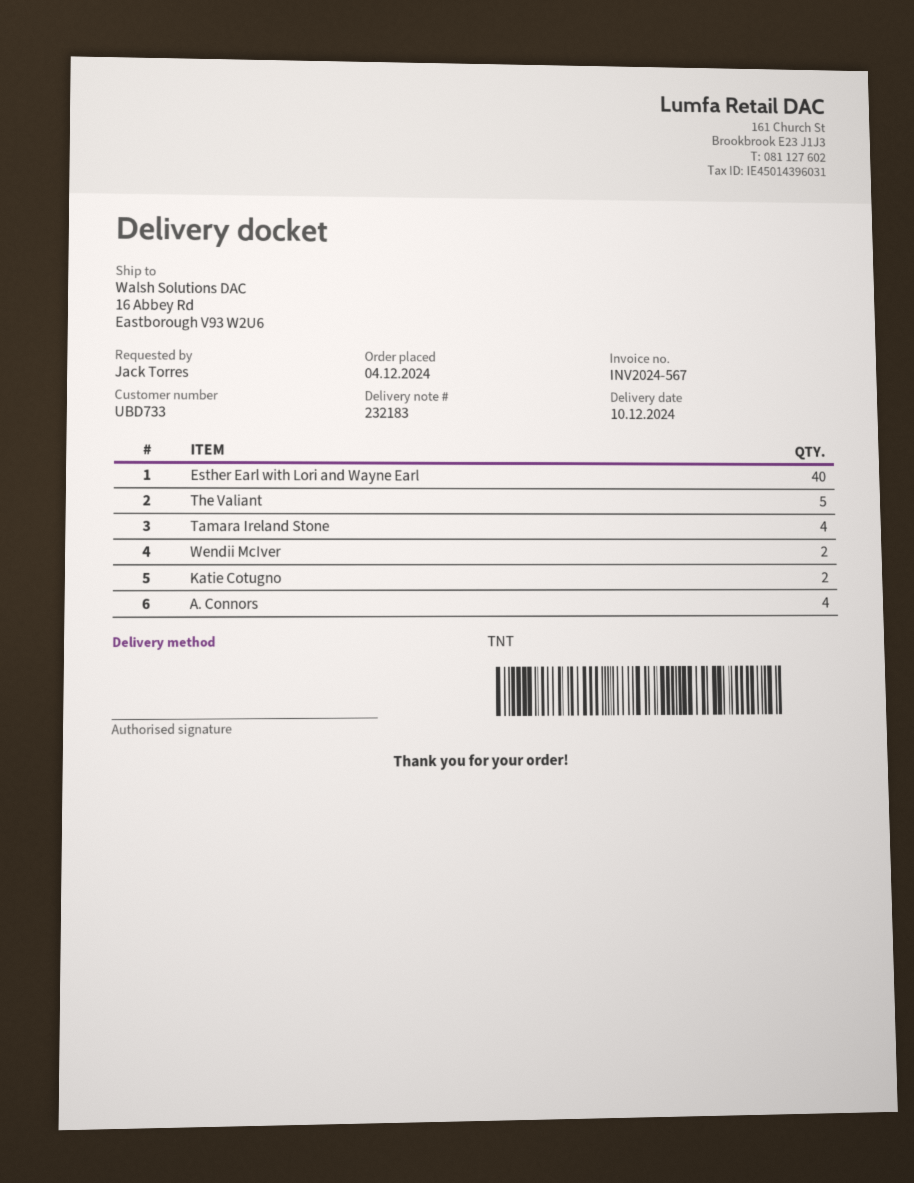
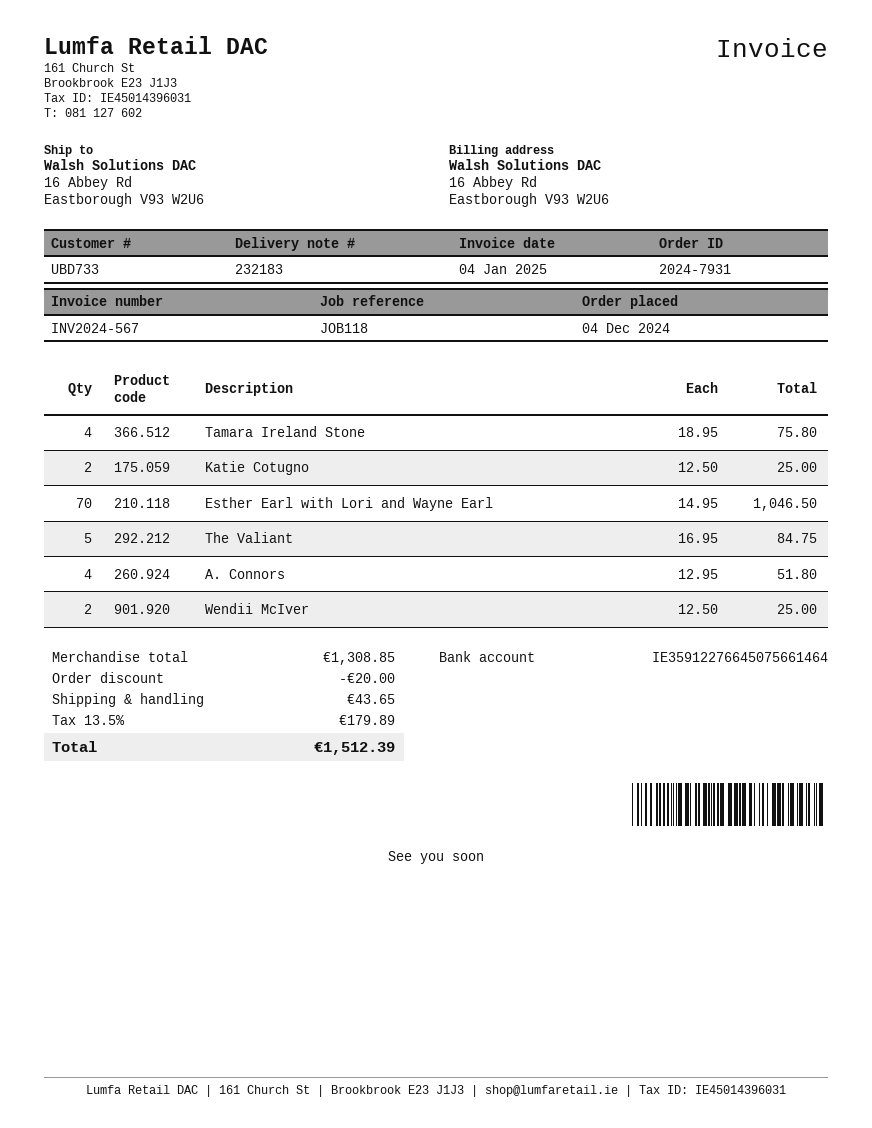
Esther Earl with Lori and Wayne Earl: 40 -> 70

